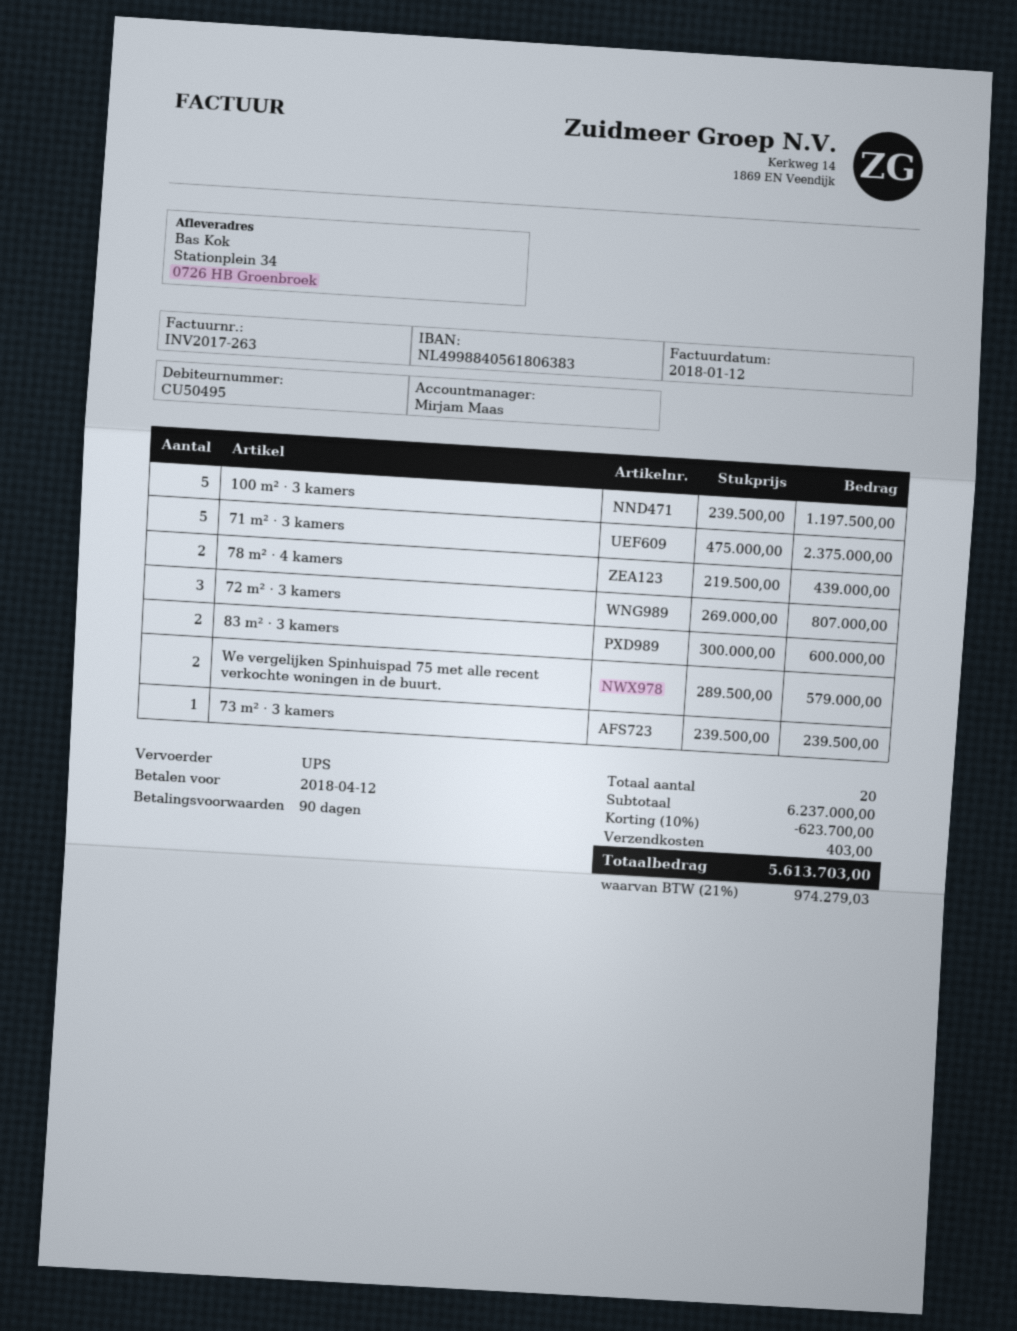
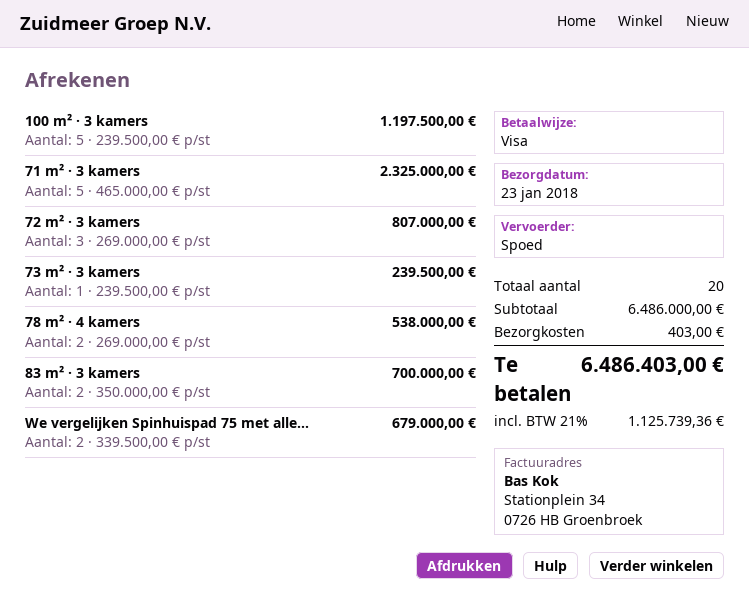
shipping method: UPS -> express
71 m² · 3 kamers: 5 x 475000.00 = 2375000.00 -> 5 x 465000.00 = 2325000.00
78 m² · 4 kamers: 2 x 219500.00 = 439000.00 -> 2 x 269000.00 = 538000.00
83 m² · 3 kamers: 2 x 300000.00 = 600000.00 -> 2 x 350000.00 = 700000.00
We vergelijken Spinhuispad 75 met alle recent verkochte woningen in de buurt.: 2 x 289500.00 = 579000.00 -> 2 x 339500.00 = 679000.00
subtotal: 6237000.00 -> 6486000.00
discount: 10% = 623700.00 -> none
tax: 21% = 974279.03 -> 21% = 1125739.36
total: 5613703.00 -> 6486403.00

